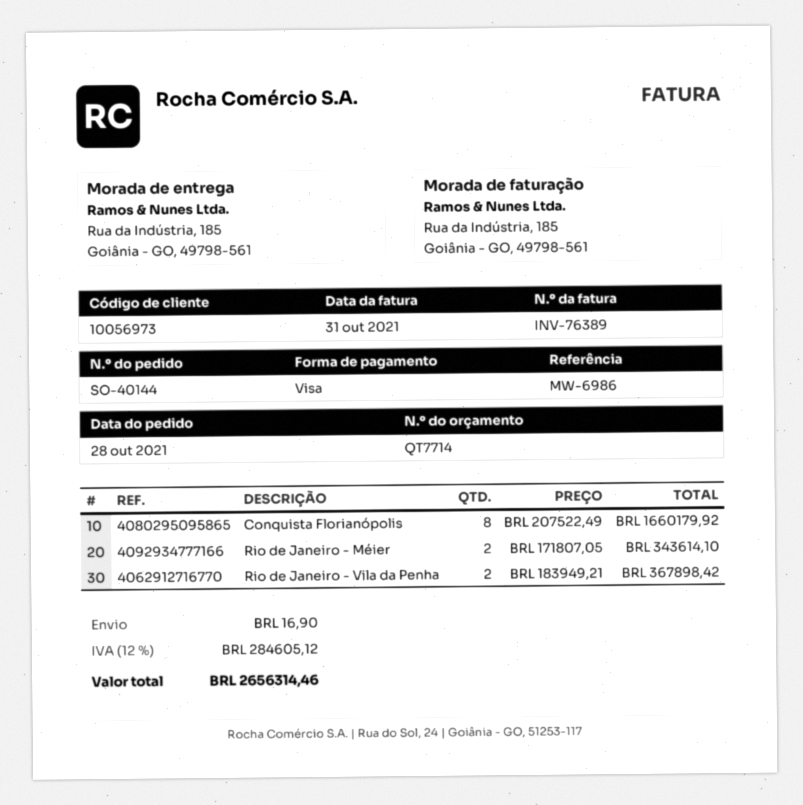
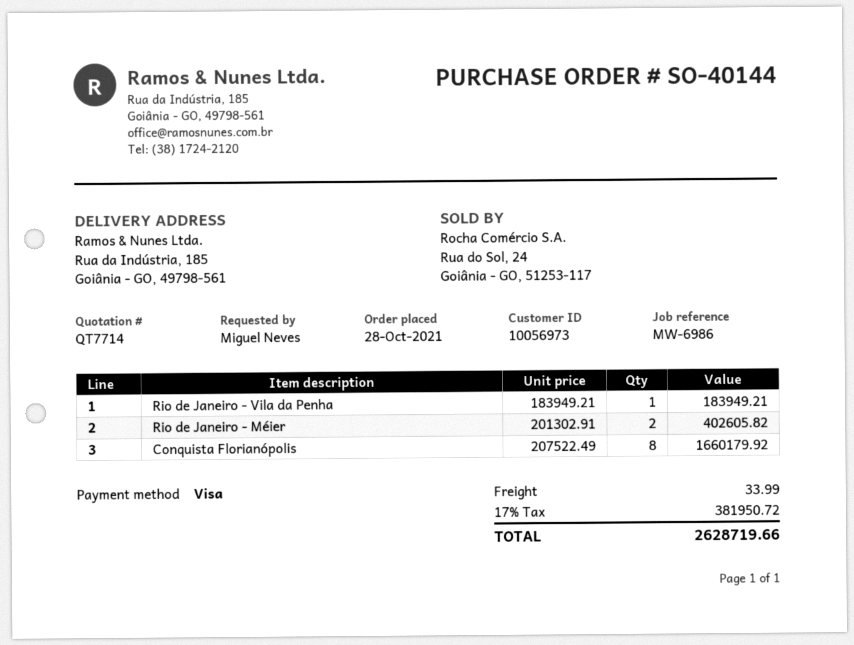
Rio de Janeiro - Méier: 2 x 171807.05 = 343614.10 -> 2 x 201302.91 = 402605.82
Rio de Janeiro - Vila da Penha: 2 x 183949.21 = 367898.42 -> 1 x 183949.21 = 183949.21
shipping: 16.90 -> 33.99
tax: 12% = 284605.12 -> 17% = 381950.72
total: 2656314.46 -> 2628719.66

